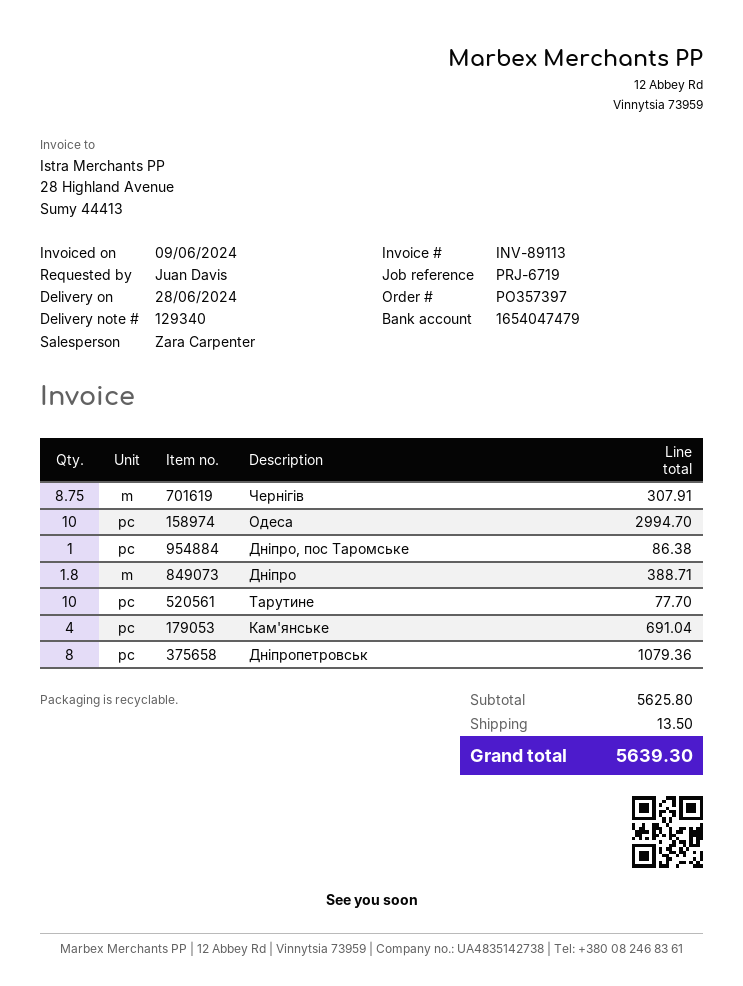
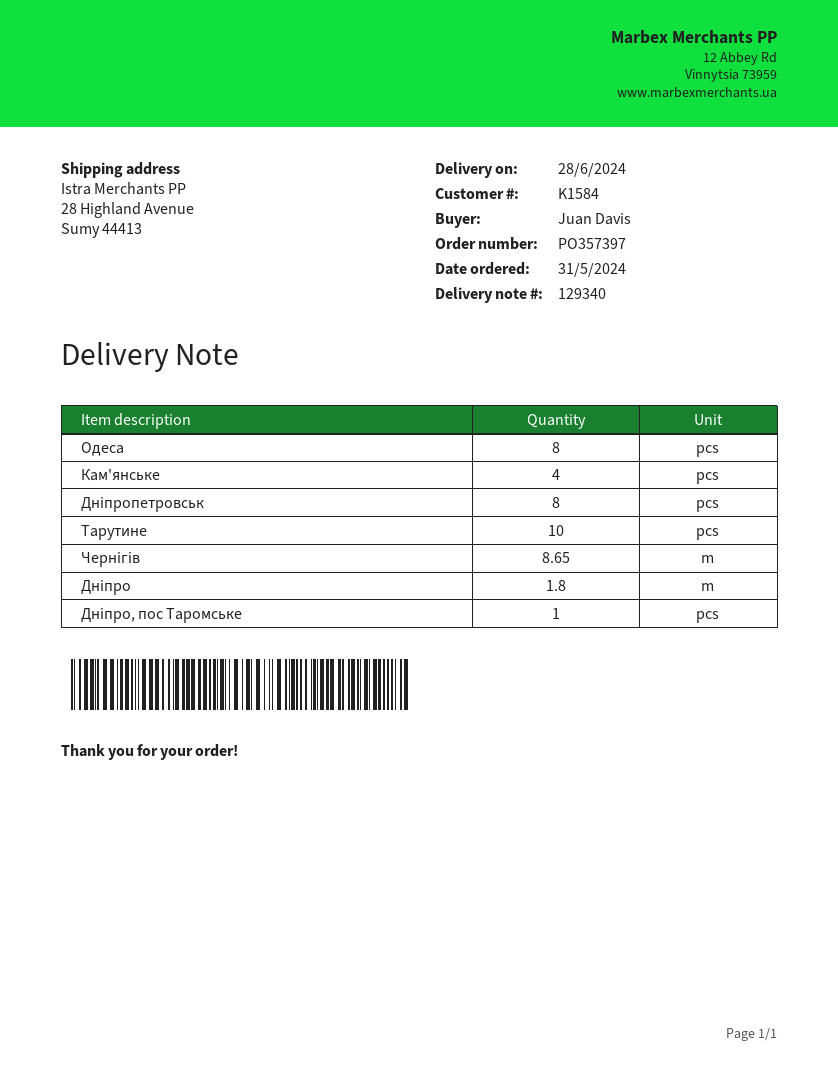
Чернігів: 8.75 -> 8.65
Одеса: 10 -> 8

